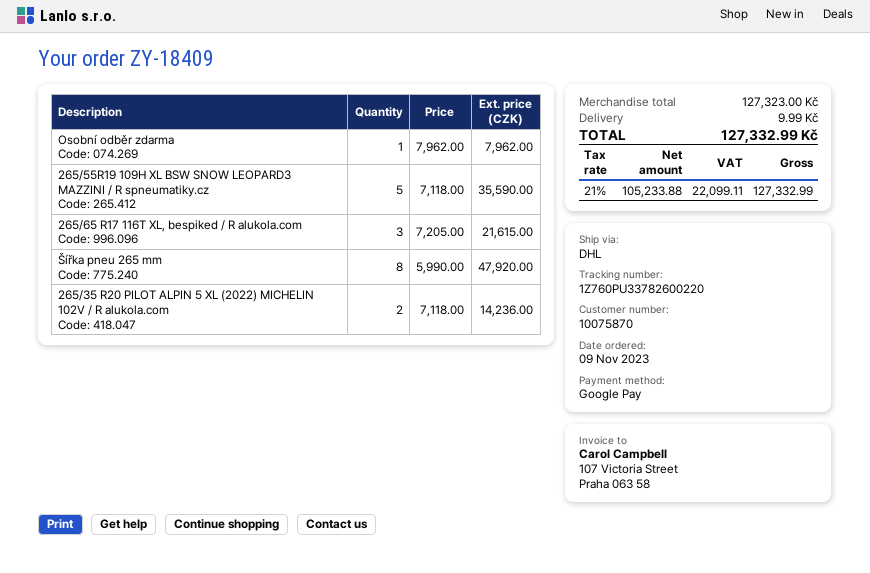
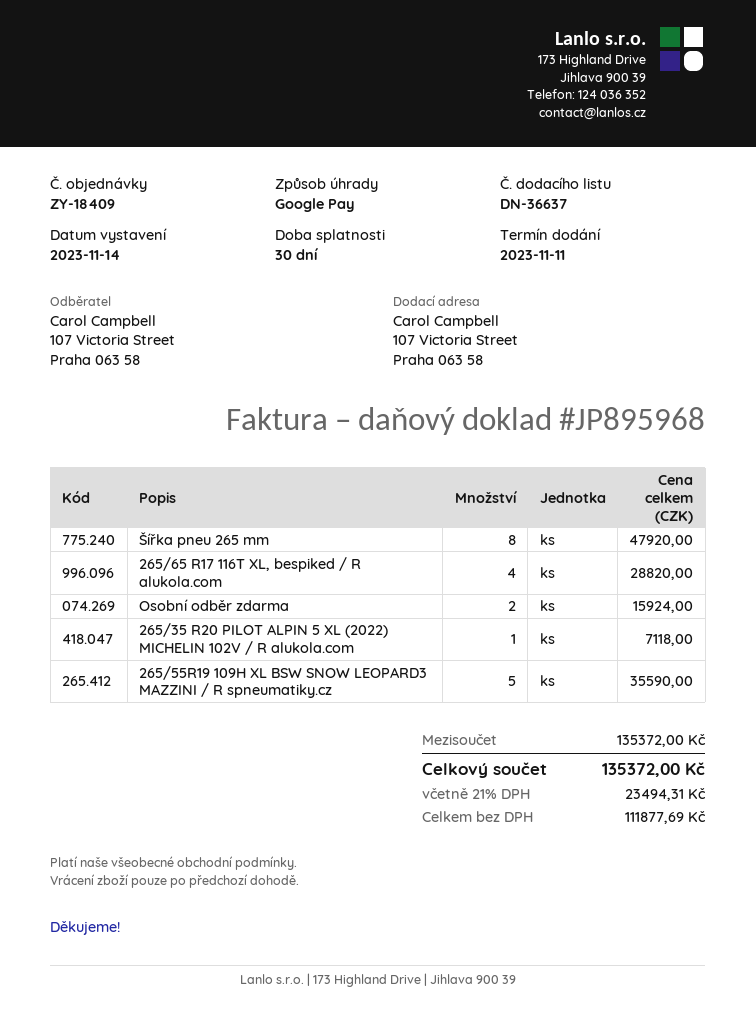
Osobní odběr zdarma: 1 for 7962.00 -> 2 for 15924.00
265/65 R17 116T XL, bespiked / R alukola.com: 3 for 21615.00 -> 4 for 28820.00
265/35 R20 PILOT ALPIN 5 XL (2022) MICHELIN 102V / R alukola.com: 2 for 14236.00 -> 1 for 7118.00
subtotal: 127323.00 -> 135372.00
shipping: 9.99 -> none
net: 105233.88 -> 111877.69
tax: 21% = 22099.11 -> 21% = 23494.31
total: 127332.99 -> 135372.00

